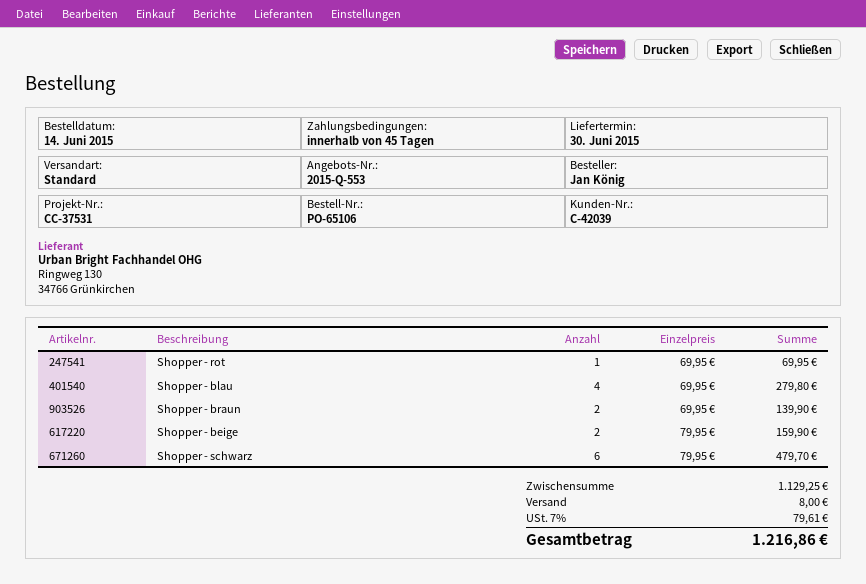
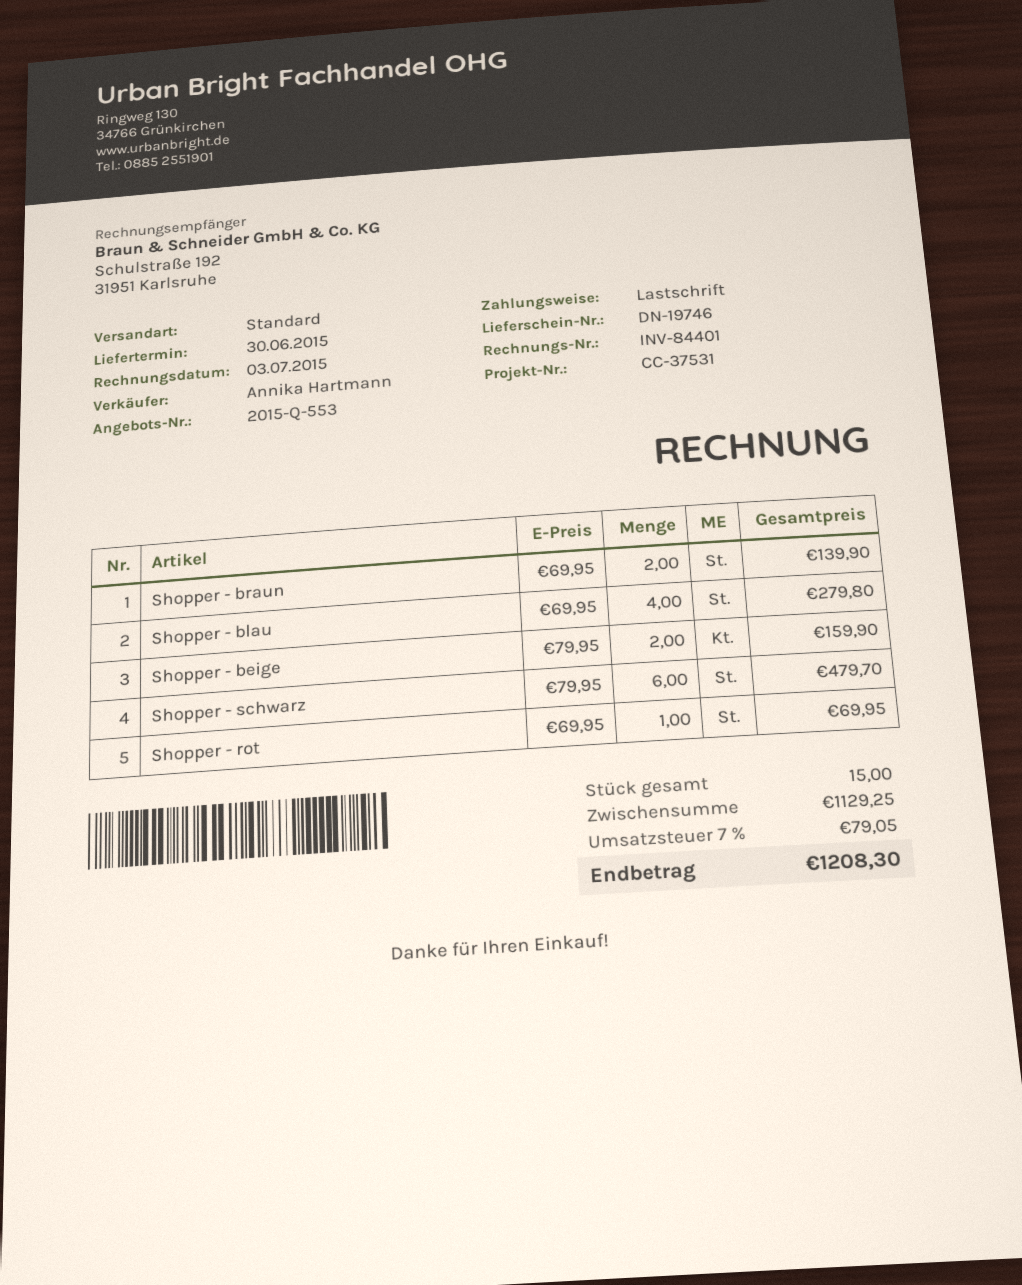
shipping: 8.00 -> none
tax: 7% = 79.61 -> 7% = 79.05
total: 1216.86 -> 1208.30

